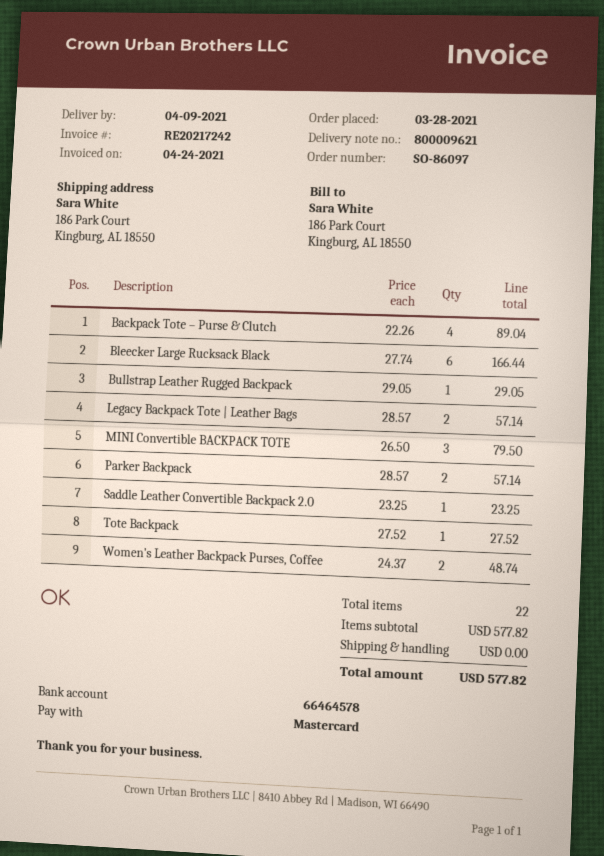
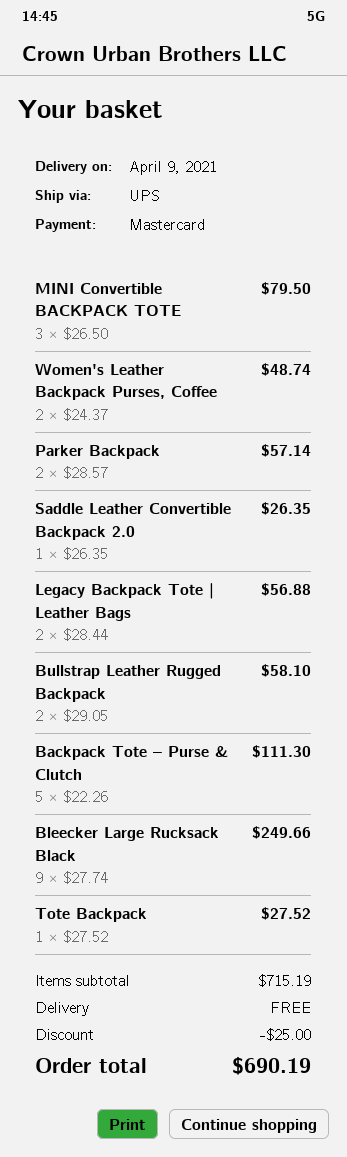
Backpack Tote – Purse & Clutch: 4 x 22.26 = 89.04 -> 5 x 22.26 = 111.30
Bleecker Large Rucksack Black: 6 x 27.74 = 166.44 -> 9 x 27.74 = 249.66
Bullstrap Leather Rugged Backpack: 1 x 29.05 = 29.05 -> 2 x 29.05 = 58.10
Legacy Backpack Tote | Leather Bags: 2 x 28.57 = 57.14 -> 2 x 28.44 = 56.88
Saddle Leather Convertible Backpack 2.0: 1 x 23.25 = 23.25 -> 1 x 26.35 = 26.35
subtotal: 577.82 -> 715.19
discount: none -> 25.00
total: 577.82 -> 690.19

